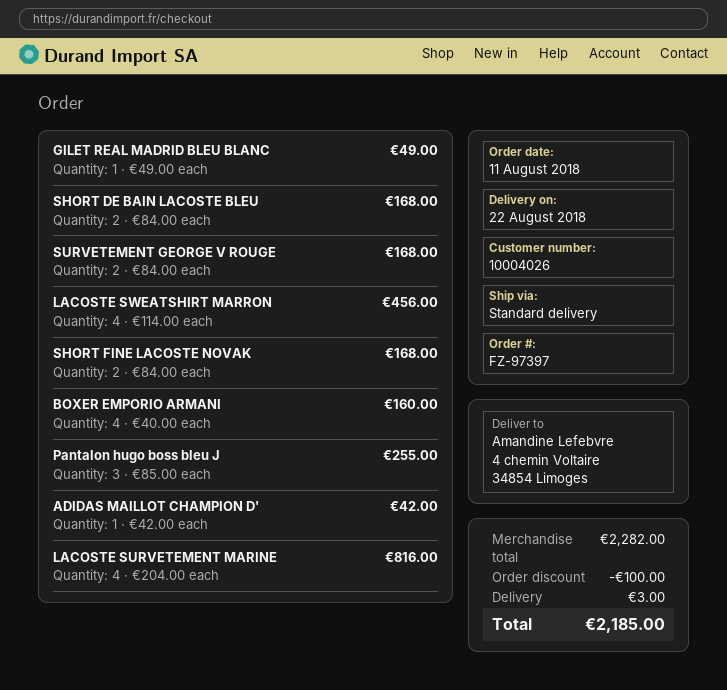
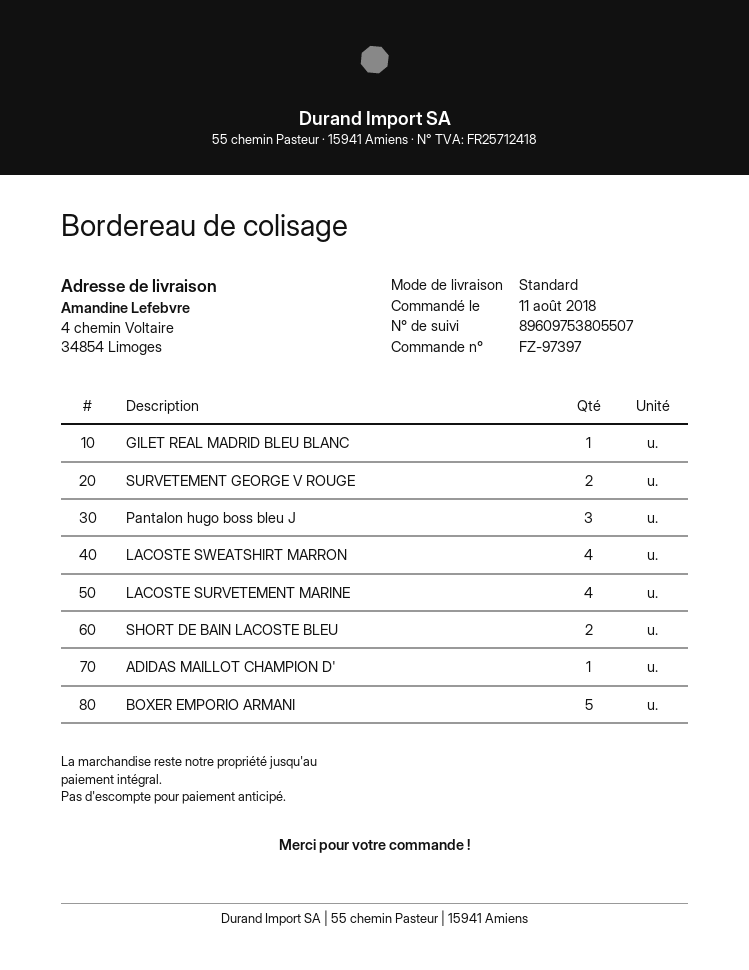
SHORT FINE LACOSTE NOVAK: 2 -> none
BOXER EMPORIO ARMANI: 4 -> 5

